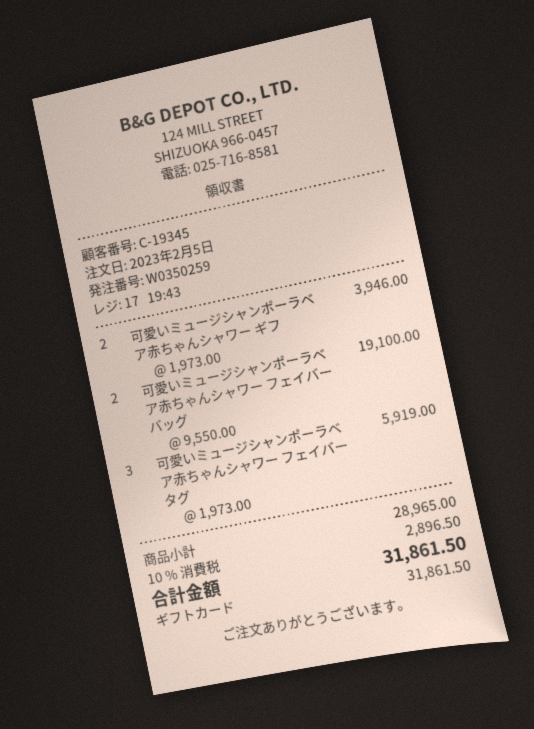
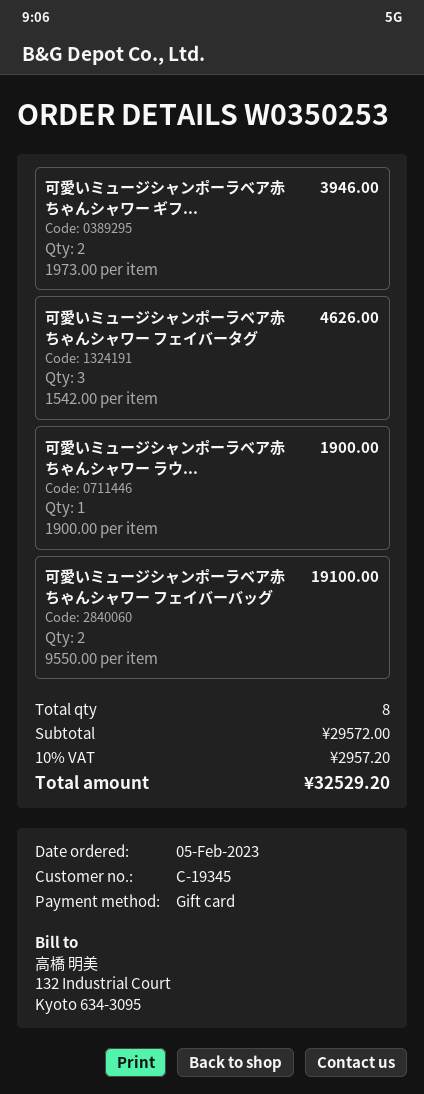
order number: W0350259 -> W0350253
可愛いミュージシャンポーラベア赤ちゃんシャワー フェイバータグ: 3 x 1973.00 = 5919.00 -> 3 x 1542.00 = 4626.00
可愛いミュージシャンポーラベア赤ちゃんシャワー ラウ...: none -> 1 x 1900.00 = 1900.00
subtotal: 28965.00 -> 29572.00
tax: 10% = 2896.50 -> 10% = 2957.20
total: 31861.50 -> 32529.20

